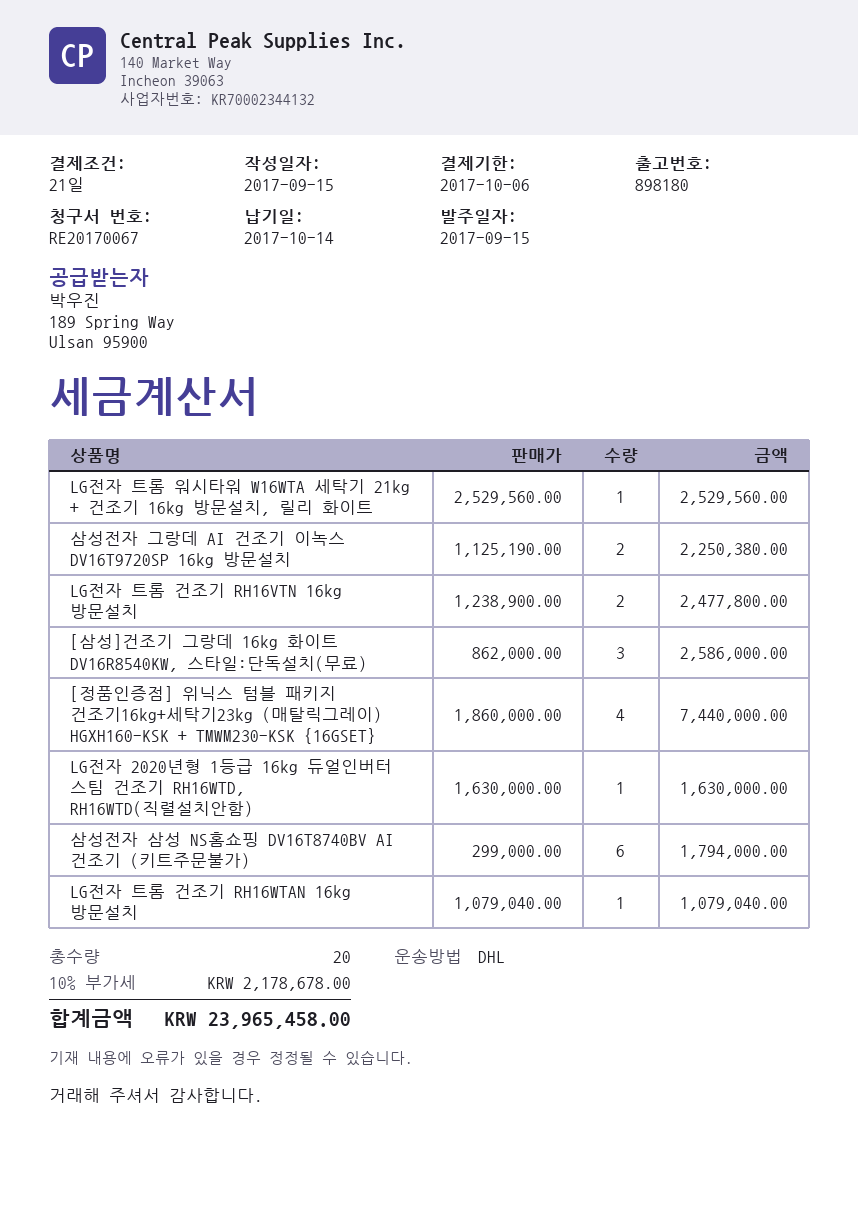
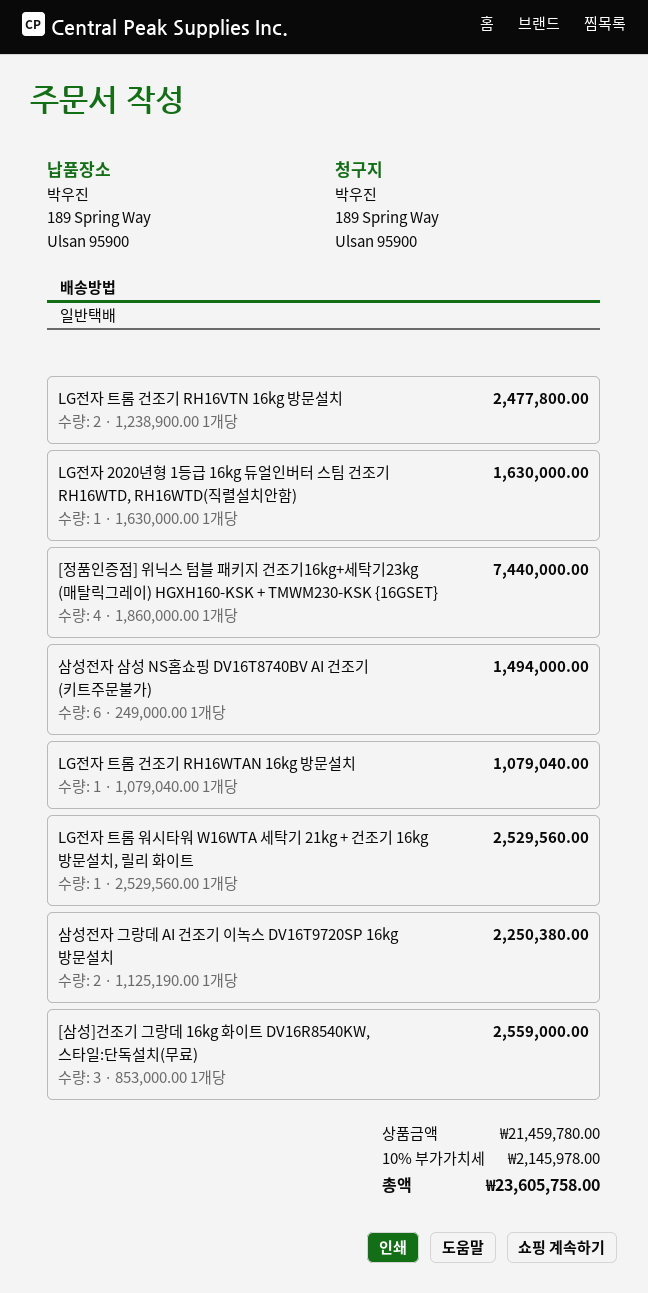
shipping method: DHL -> standard
[삼성]건조기 그랑데 16kg 화이트 DV16R8540KW, 스타일:단독설치(무료): 3 x 862000.00 = 2586000.00 -> 3 x 853000.00 = 2559000.00
삼성전자 삼성 NS홈쇼핑 DV16T8740BV AI 건조기 (키트주문불가): 6 x 299000.00 = 1794000.00 -> 6 x 249000.00 = 1494000.00
tax: 10% = 2178678.00 -> 10% = 2145978.00
total: 23965458.00 -> 23605758.00

